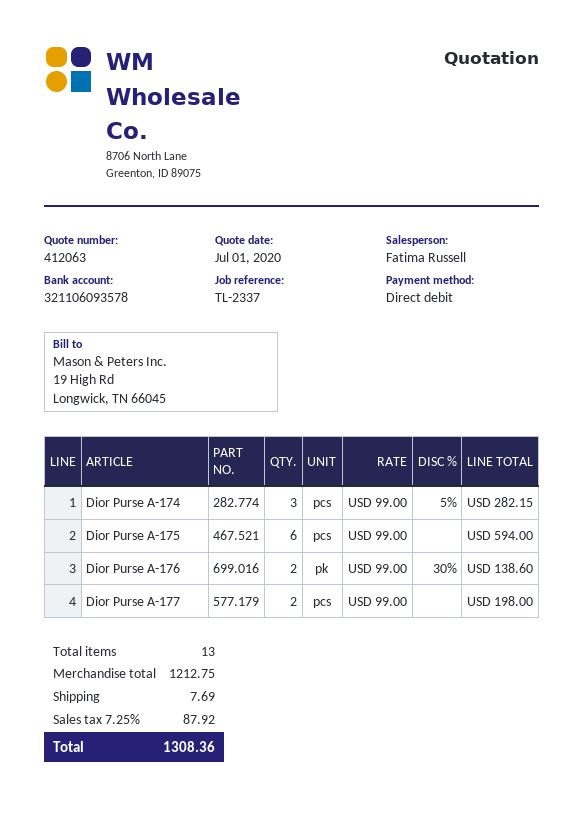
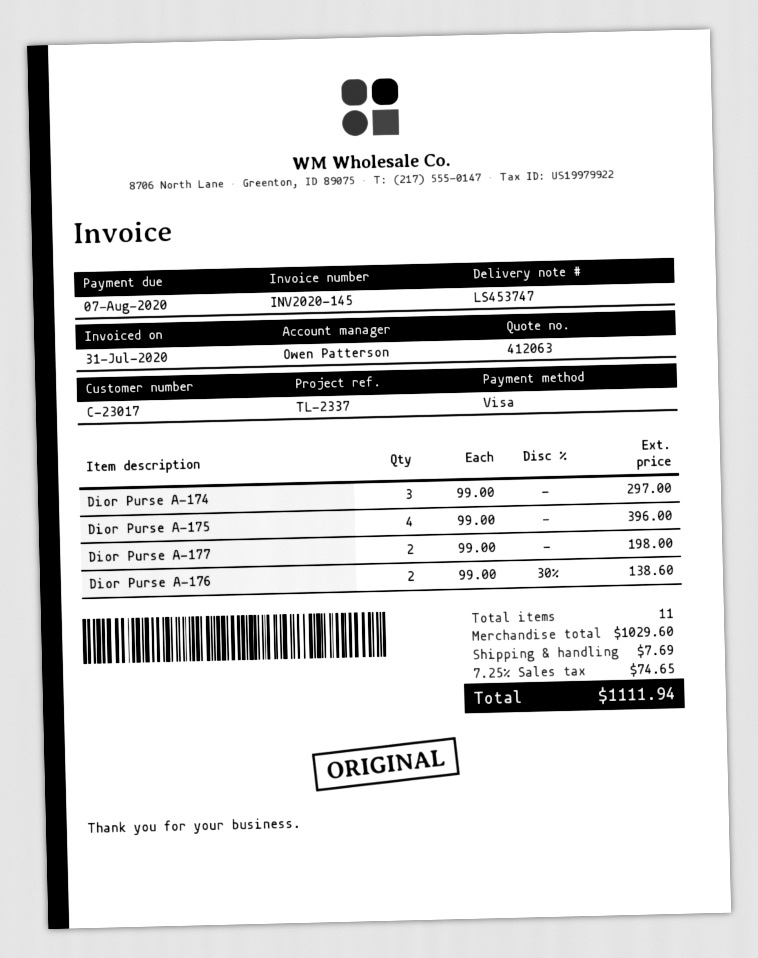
sales rep: Fatima Russell -> Owen Patterson
payment method: direct debit -> Visa
Dior Purse A-174: 3 x 99.00 - 5% = 282.15 -> 3 x 99.00 = 297.00
Dior Purse A-175: 6 x 99.00 = 594.00 -> 4 x 99.00 = 396.00
total quantity: 13 -> 11
subtotal: 1212.75 -> 1029.60
tax: 7.25% = 87.92 -> 7.25% = 74.65
total: 1308.36 -> 1111.94

